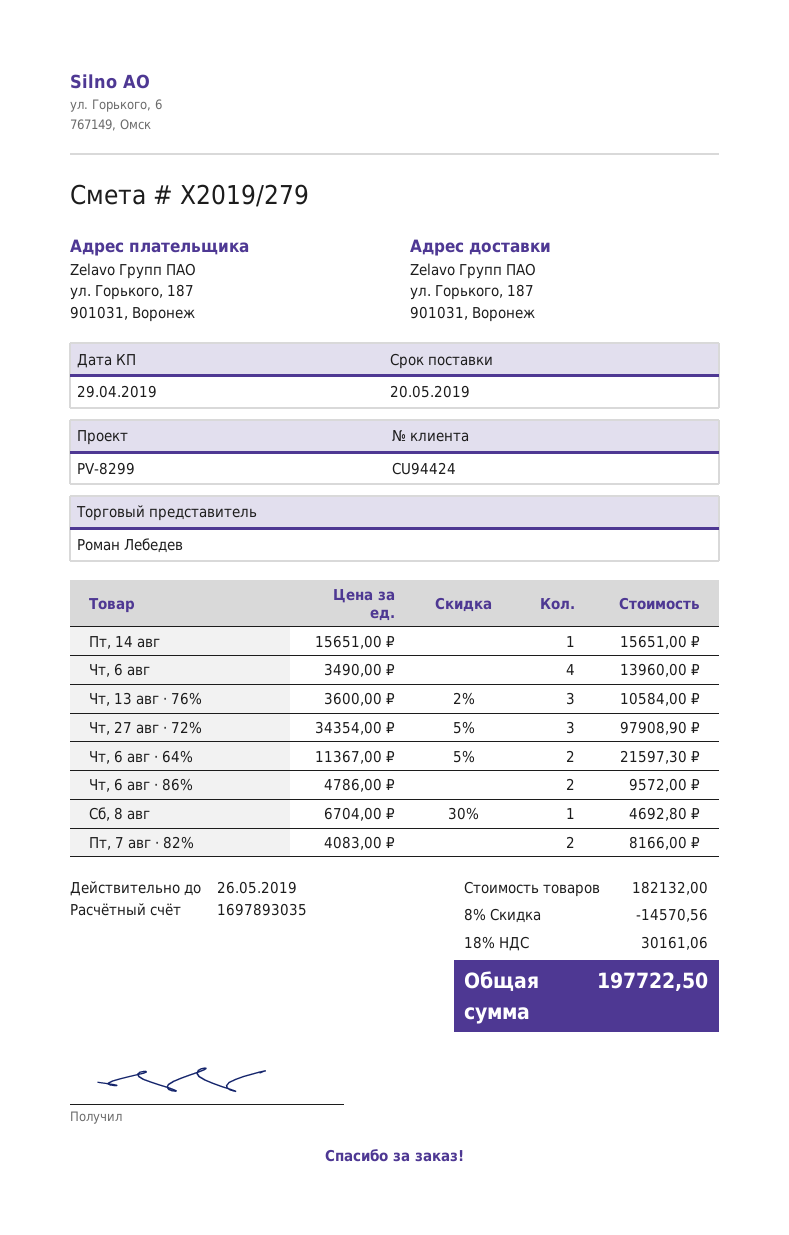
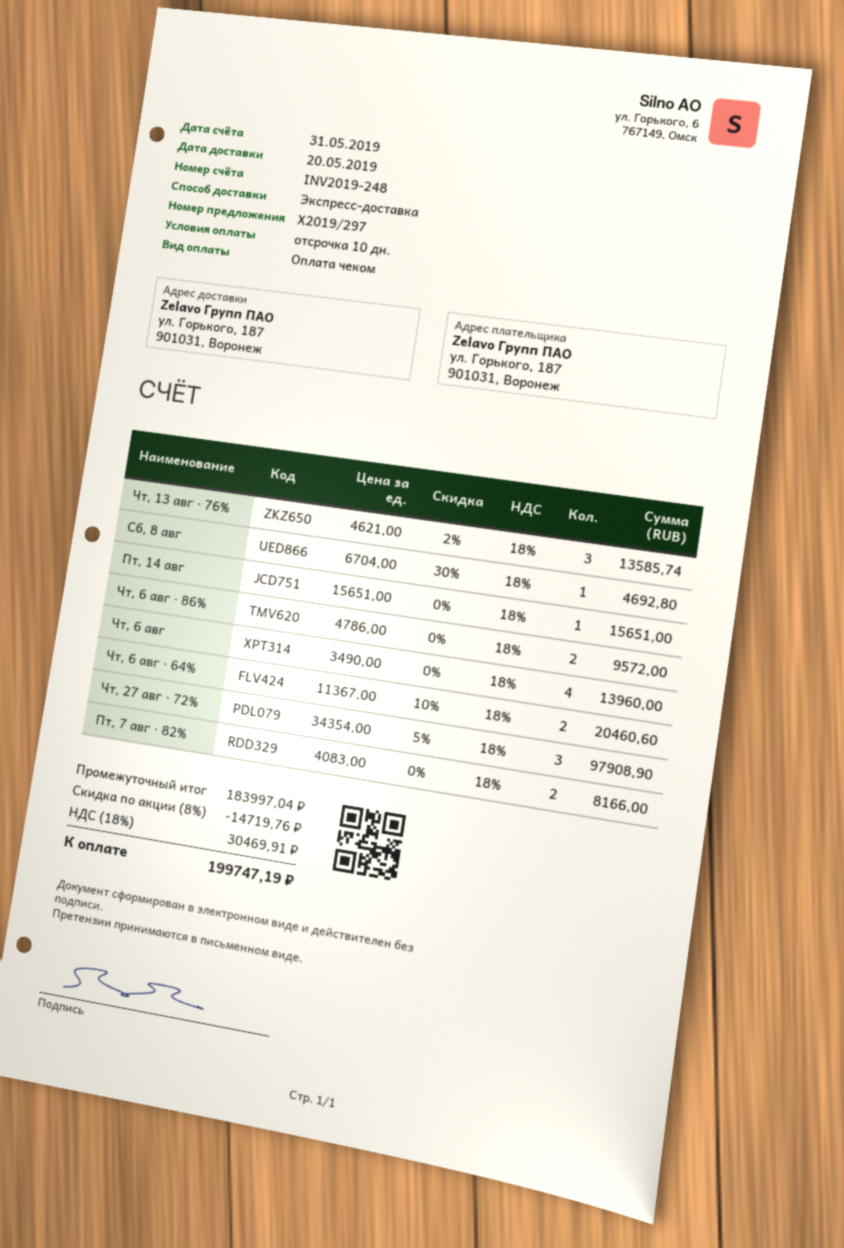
quote number: X2019/279 -> X2019/297
Чт, 13 авг · 76%: 3 x 3600.00 - 2% = 10584.00 -> 3 x 4621.00 - 2% = 13585.74
Чт, 6 авг · 64%: 2 x 11367.00 - 5% = 21597.30 -> 2 x 11367.00 - 10% = 20460.60
subtotal: 182132.00 -> 183997.04
discount: 8% = 14570.56 -> 8% = 14719.76
tax: 18% = 30161.06 -> 18% = 30469.91
total: 197722.50 -> 199747.19

